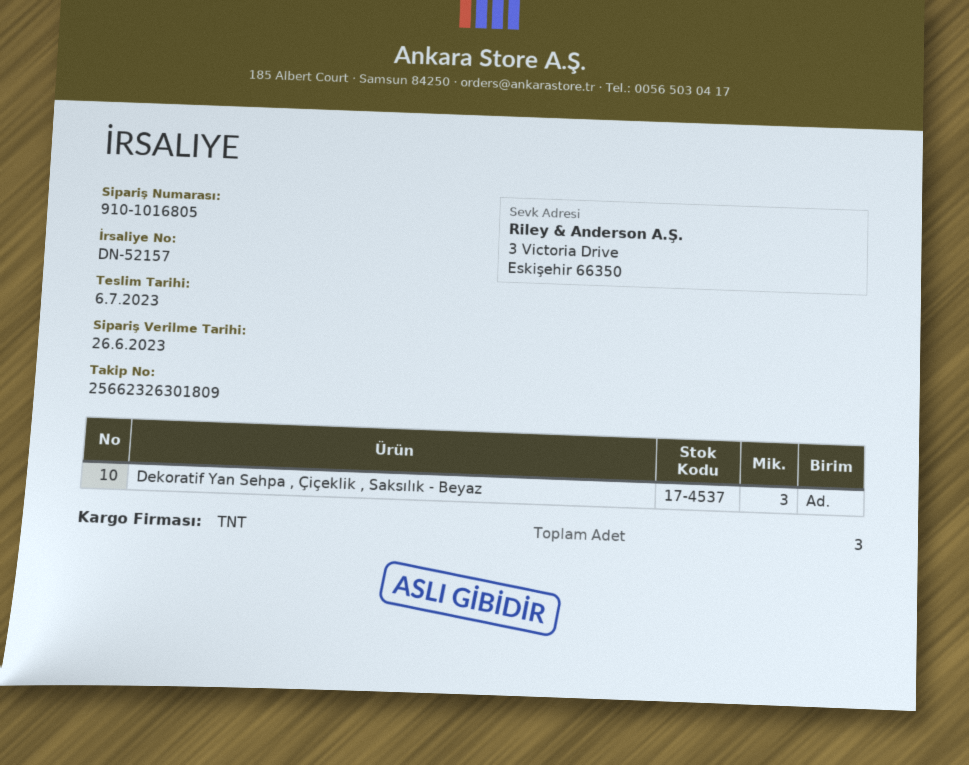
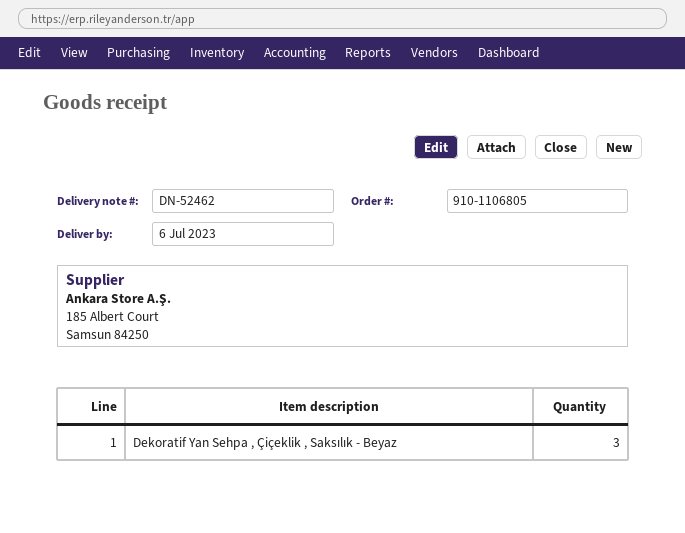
order number: 910-1016805 -> 910-1106805
delivery note number: DN-52157 -> DN-52462

